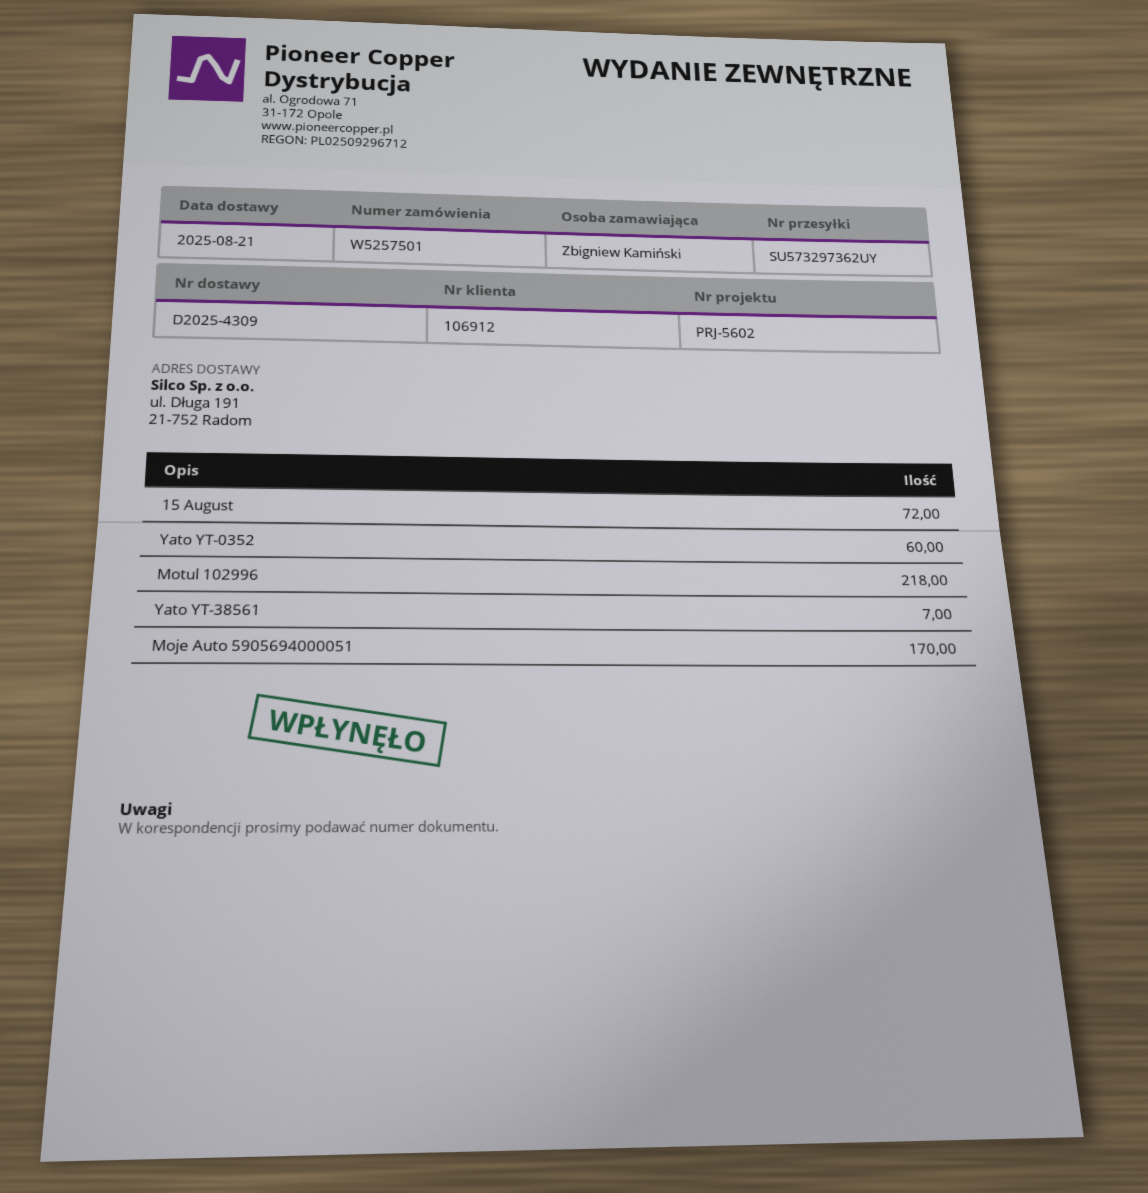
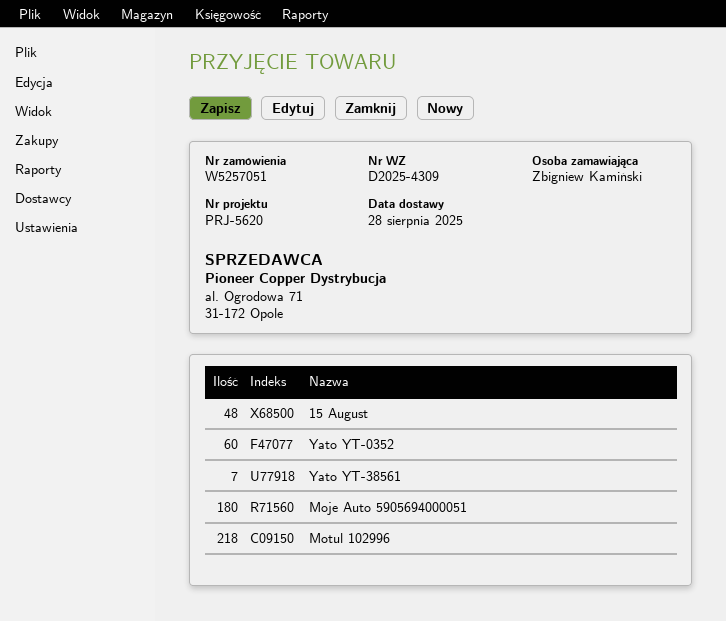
order number: W5257501 -> W5257051
delivery date: 2025-08-21 -> 2025-08-28
reference: PRJ-5602 -> PRJ-5620
15 August: 72 -> 48
Moje Auto 5905694000051: 170 -> 180

